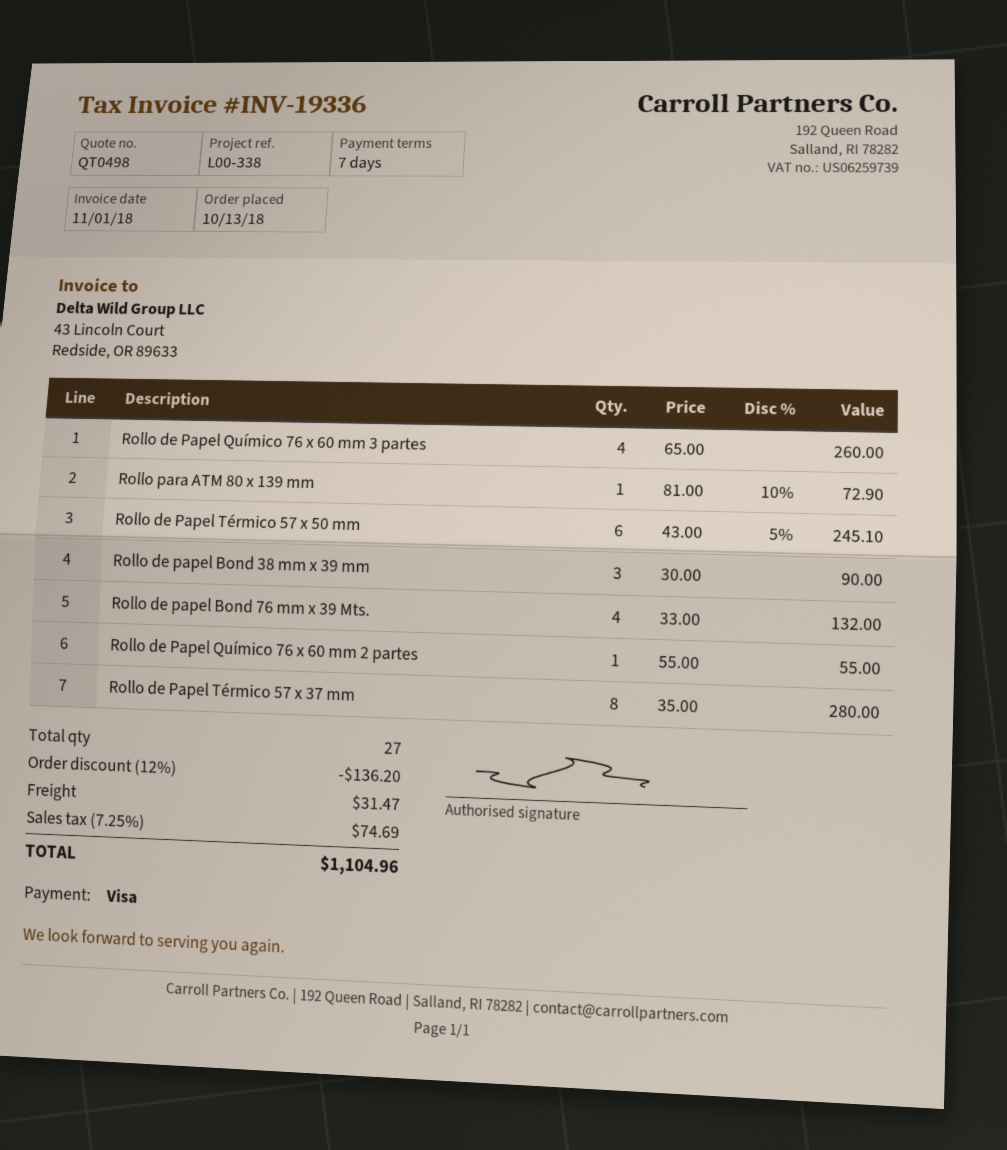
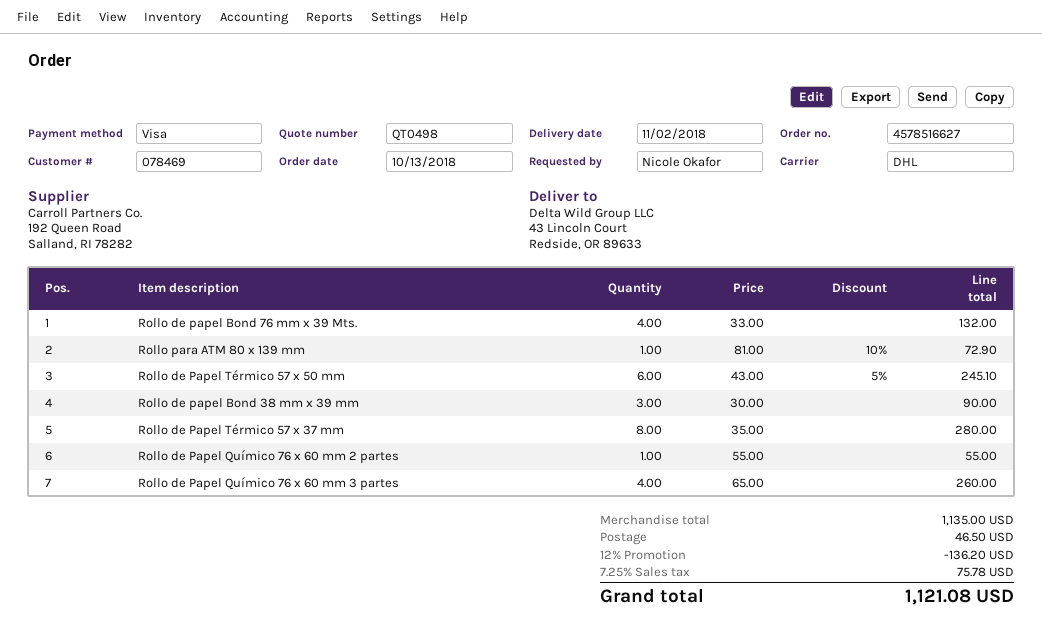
shipping: 31.47 -> 46.50
tax: 7.25% = 74.69 -> 7.25% = 75.78
total: 1104.96 -> 1121.08

